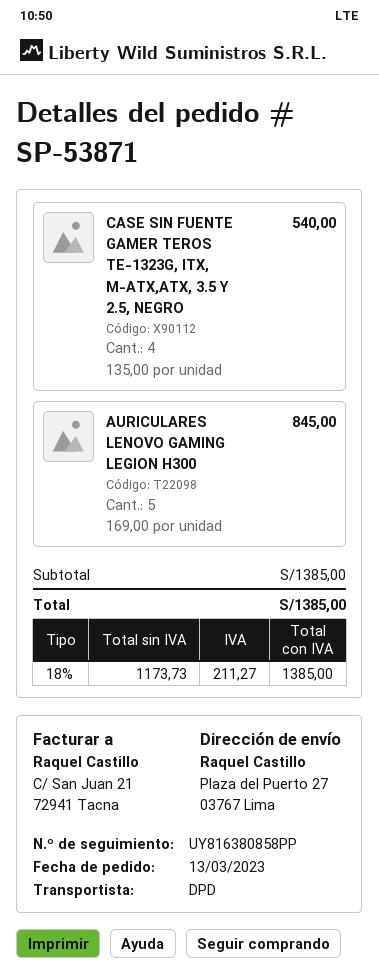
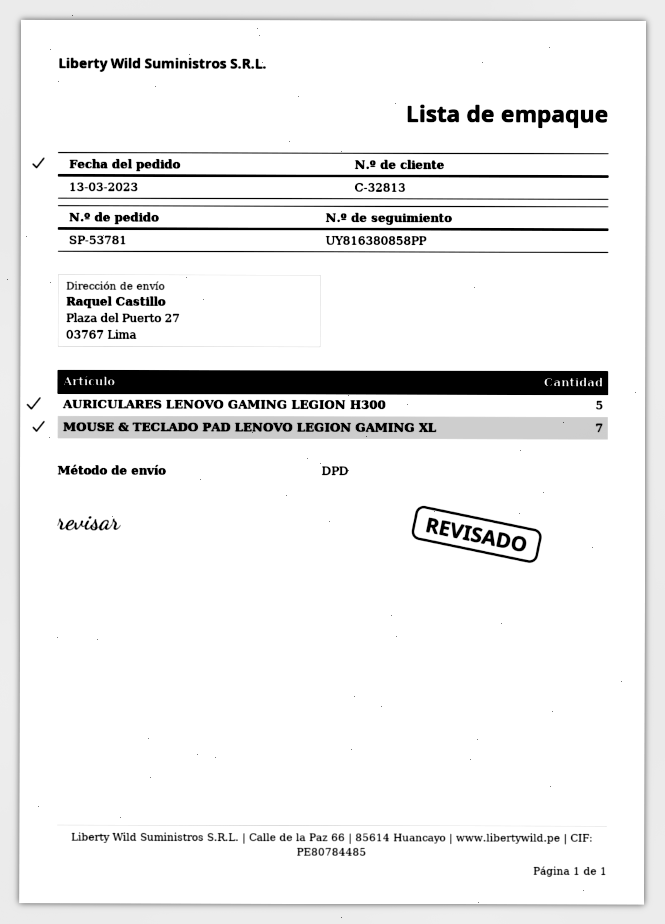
order number: SP-53871 -> SP-53781
CASE SIN FUENTE GAMER TEROS TE-1323G, ITX, M-ATX,ATX, 3.5 Y 2.5, NEGRO: 4 -> none
MOUSE & TECLADO PAD LENOVO LEGION GAMING XL: none -> 7

